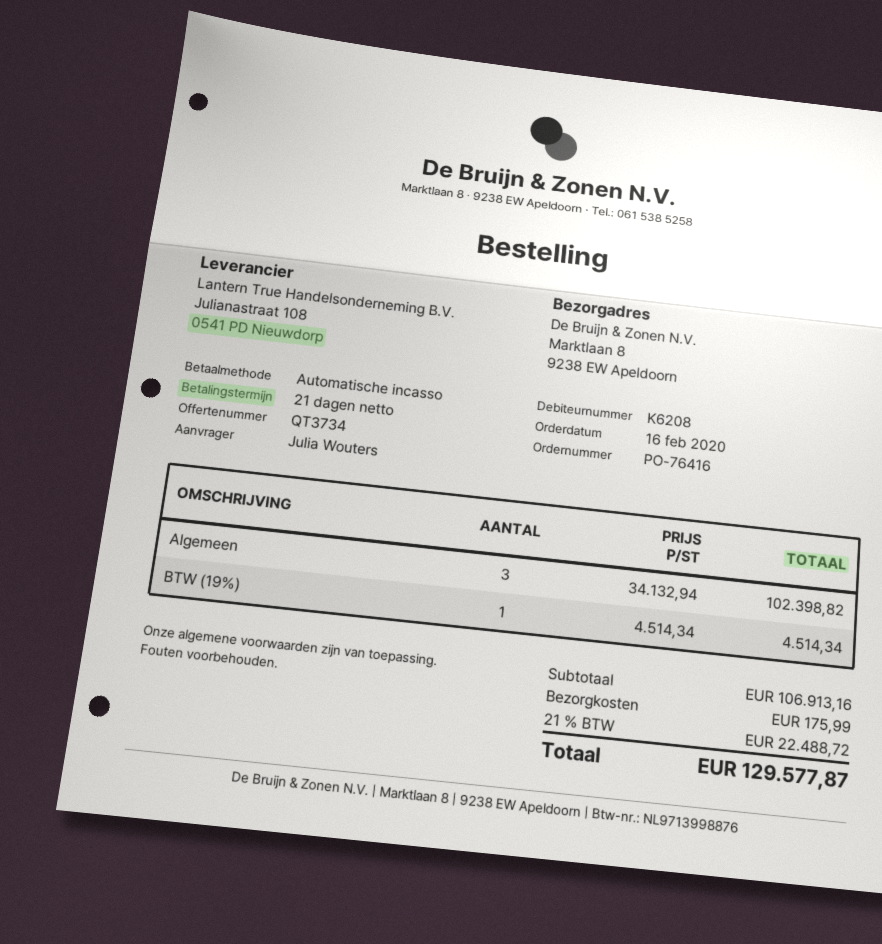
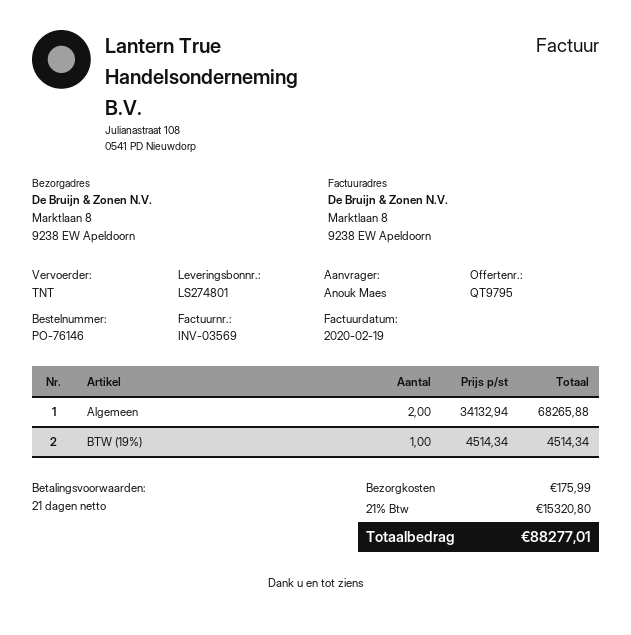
quote number: QT3734 -> QT9795
order number: PO-76416 -> PO-76146
ordered by: Julia Wouters -> Anouk Maes
Algemeen: 3 x 34132.94 = 102398.82 -> 2 x 34132.94 = 68265.88
tax: 21% = 22488.72 -> 21% = 15320.80
total: 129577.87 -> 88277.01

